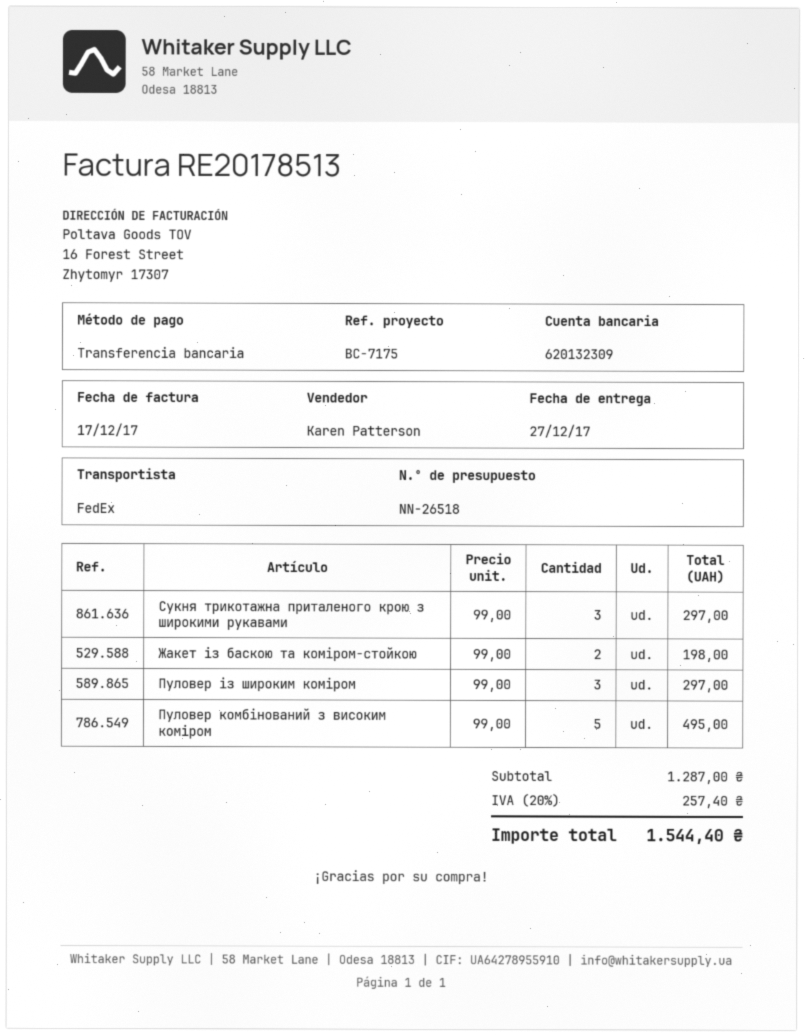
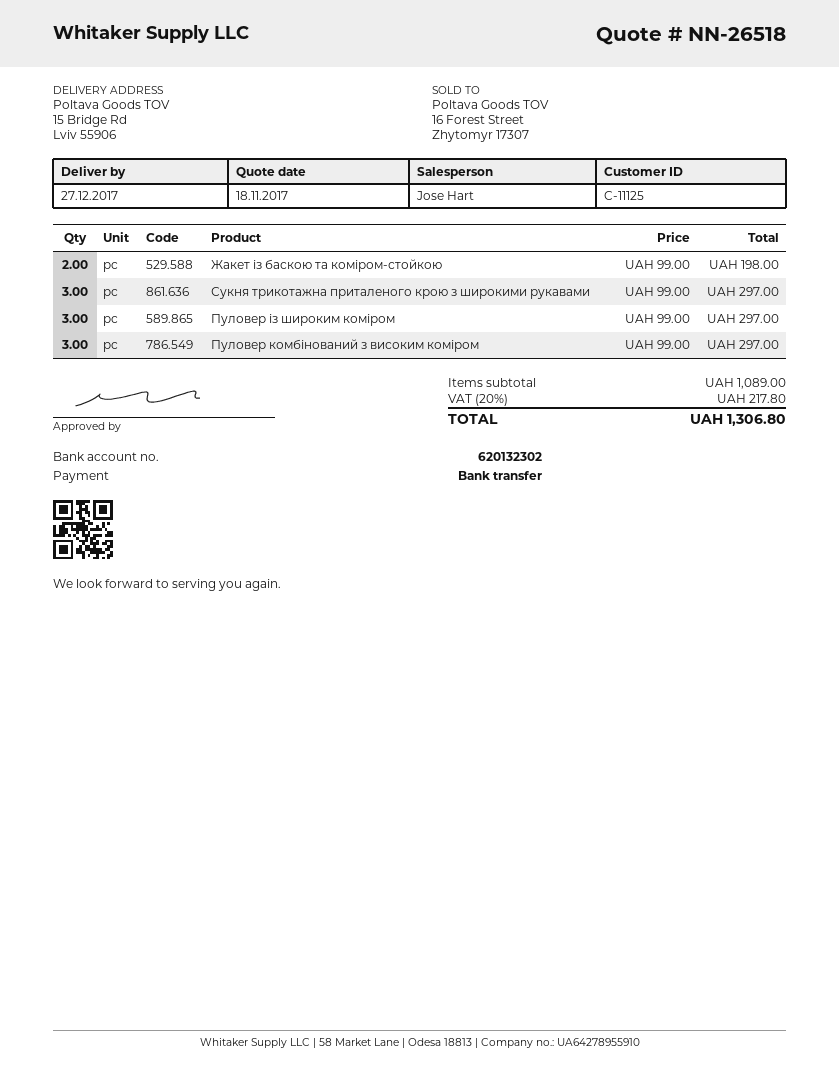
sales rep: Karen Patterson -> Jose Hart
bank account: 620132309 -> 620132302
Пуловер комбінований з високим коміром: 5 x 99.00 = 495.00 -> 3 x 99.00 = 297.00
subtotal: 1287.00 -> 1089.00
tax: 20% = 257.40 -> 20% = 217.80
total: 1544.40 -> 1306.80

